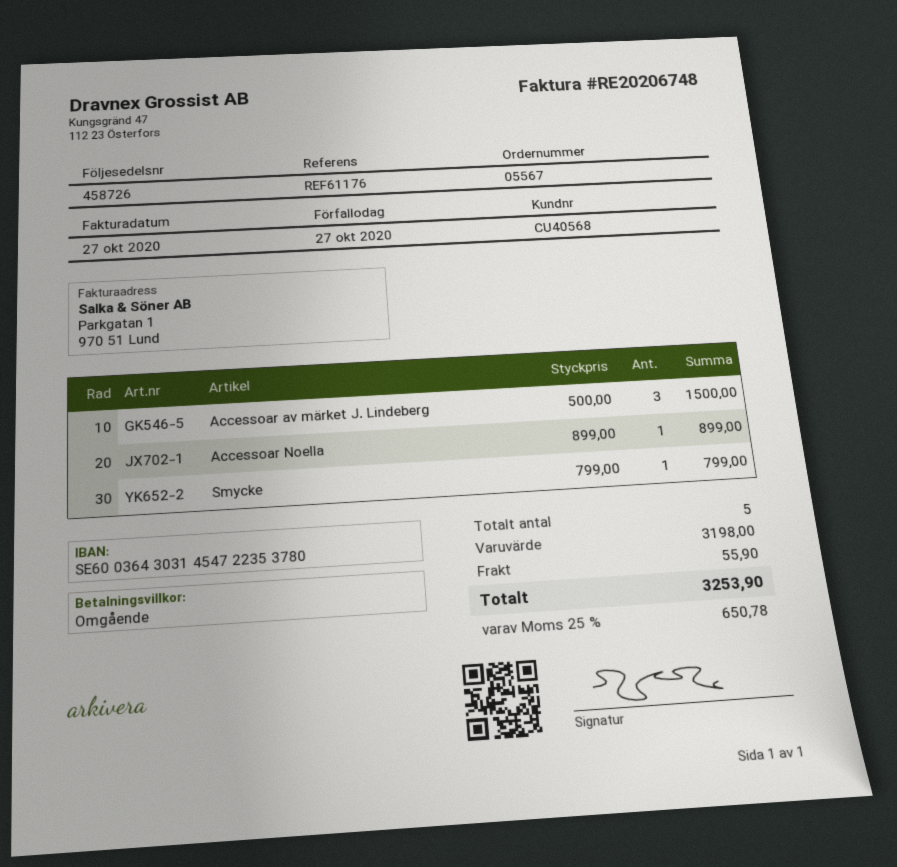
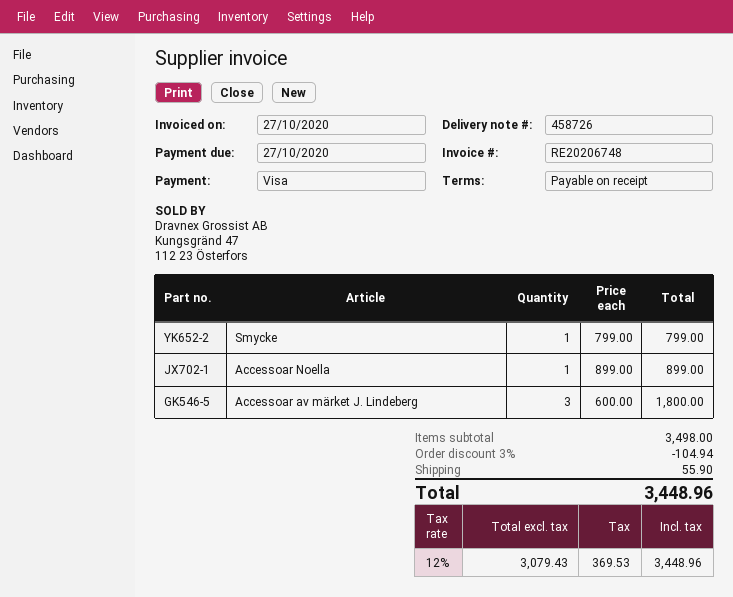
Accessoar av märket J. Lindeberg: 3 x 500.00 = 1500.00 -> 3 x 600.00 = 1800.00
subtotal: 3198.00 -> 3498.00
discount: none -> 3% = 104.94
tax: 25% = 650.78 -> 12% = 369.53
total: 3253.90 -> 3448.96

